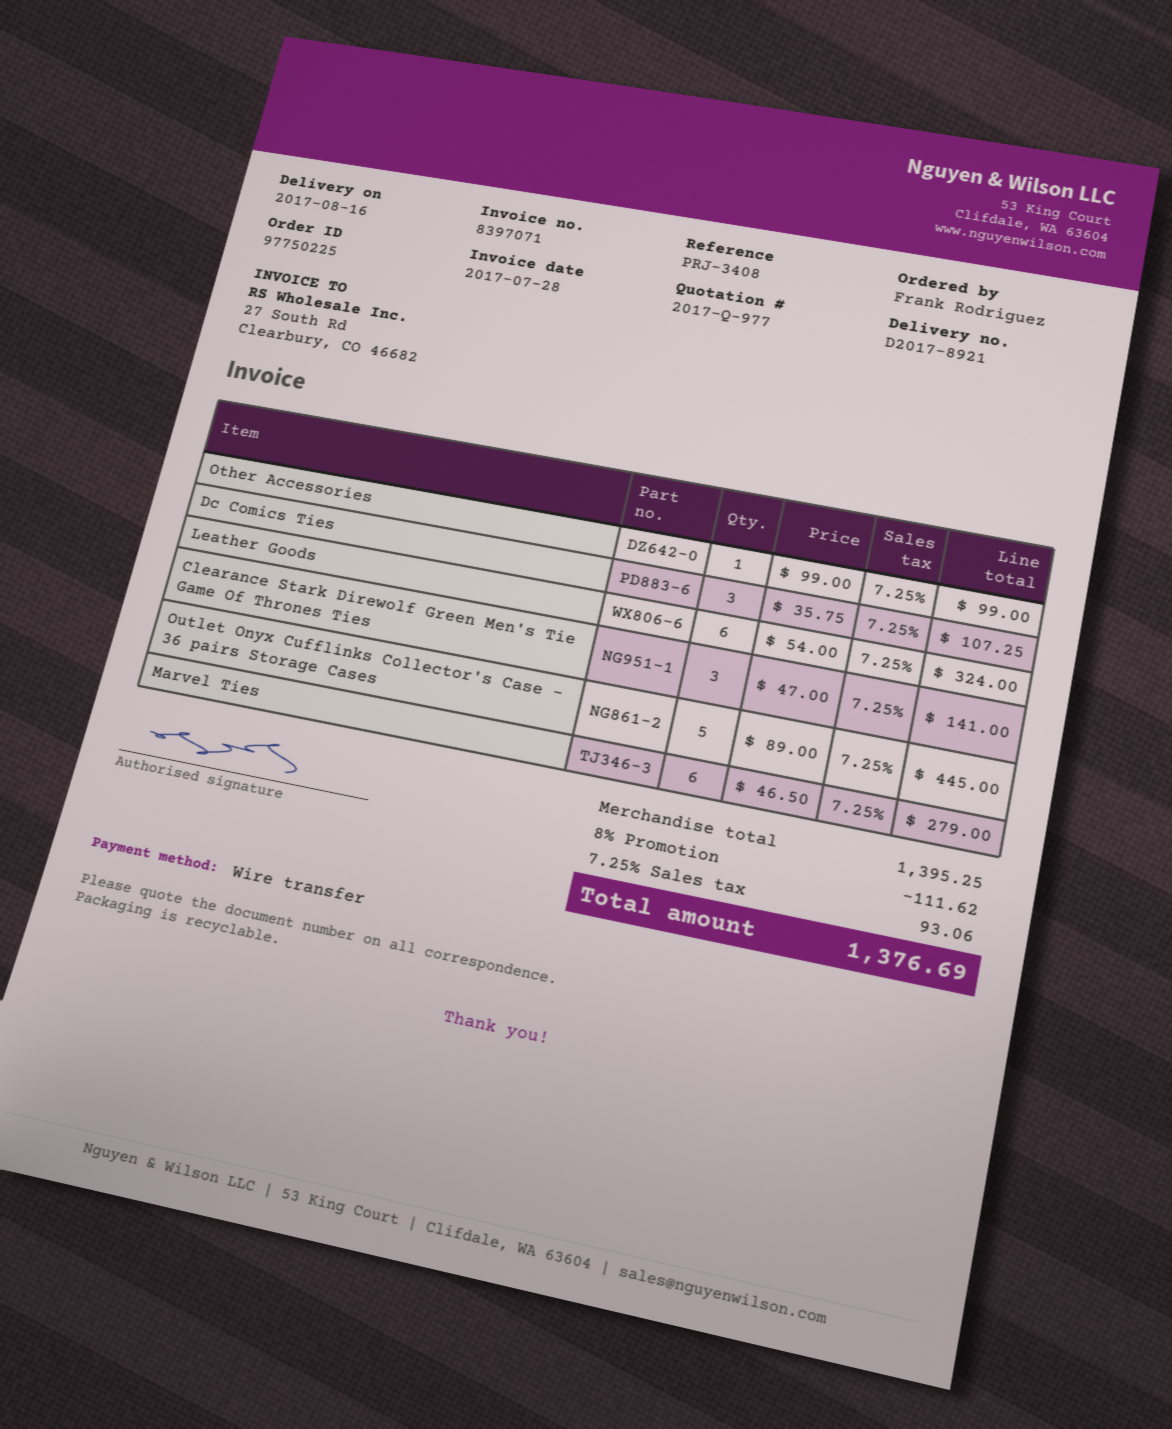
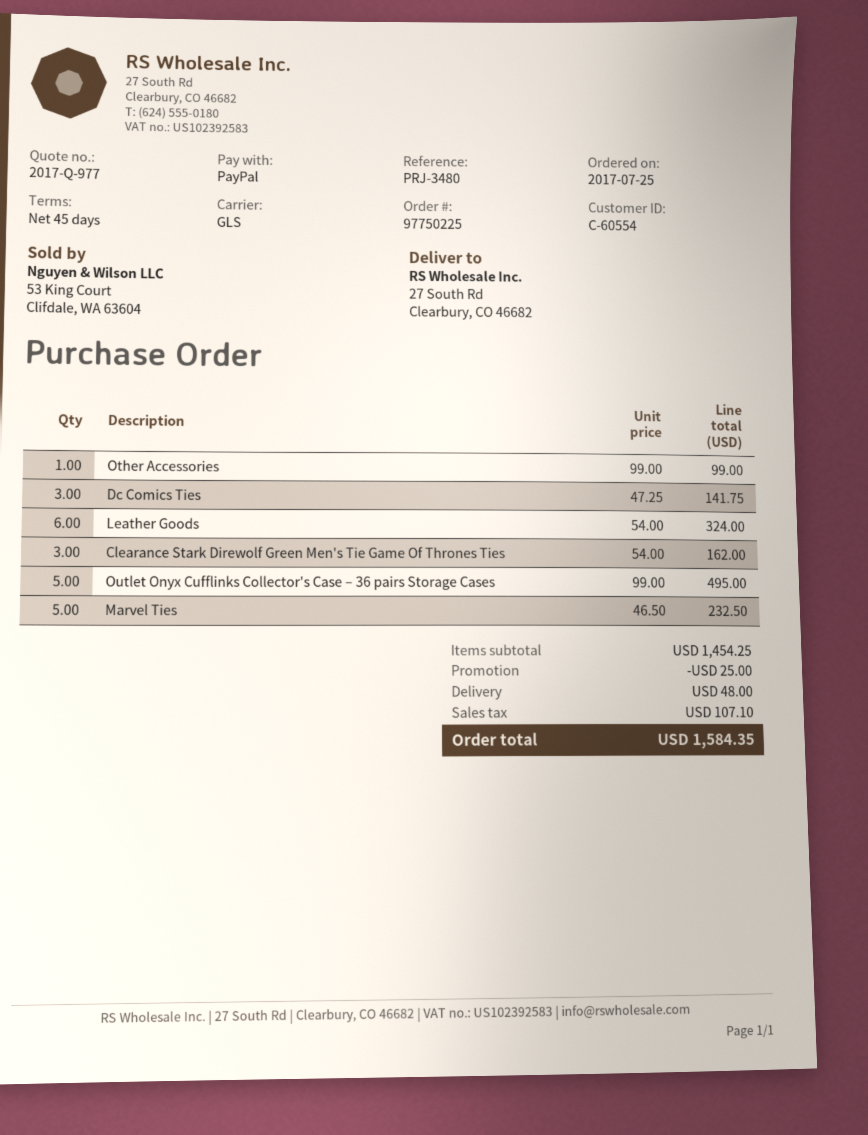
reference: PRJ-3408 -> PRJ-3480
payment method: bank transfer -> PayPal
Dc Comics Ties: 3 x 35.75 = 107.25 -> 3 x 47.25 = 141.75
Clearance Stark Direwolf Green Men's Tie Game Of Thrones Ties: 3 x 47.00 = 141.00 -> 3 x 54.00 = 162.00
Outlet Onyx Cufflinks Collector's Case – 36 pairs Storage Cases: 5 x 89.00 = 445.00 -> 5 x 99.00 = 495.00
Marvel Ties: 6 x 46.50 = 279.00 -> 5 x 46.50 = 232.50
subtotal: 1395.25 -> 1454.25
discount: 111.62 -> 25.00
shipping: none -> 48.00
tax: 93.06 -> 107.10
total: 1376.69 -> 1584.35

